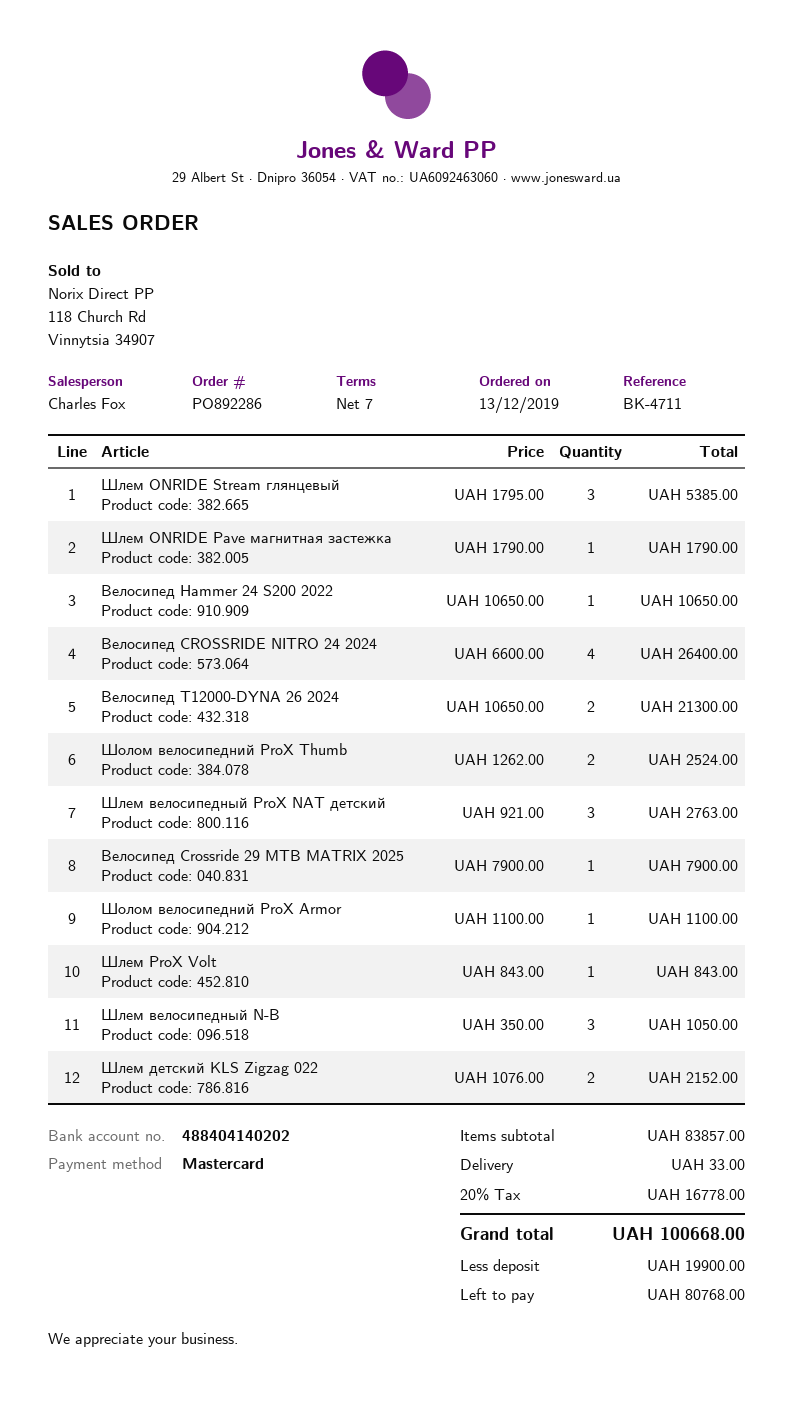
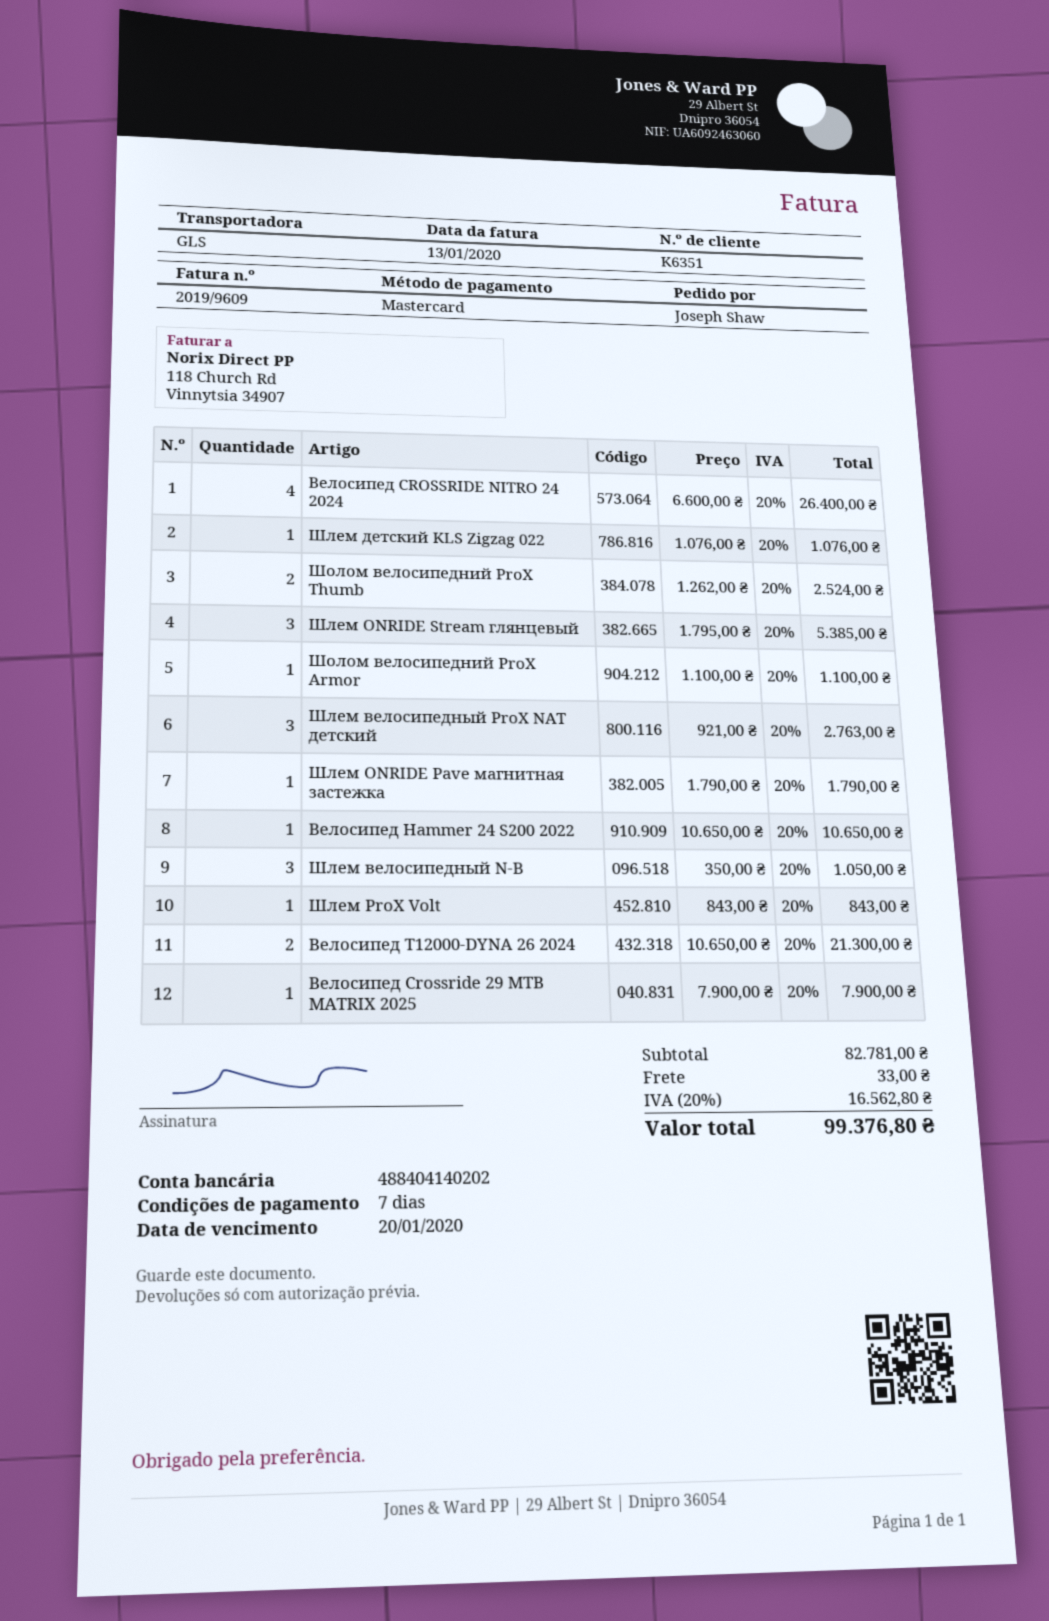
Шлем детский KLS Zigzag 022: 2 x 1076.00 = 2152.00 -> 1 x 1076.00 = 1076.00
subtotal: 83857.00 -> 82781.00
tax: 20% = 16778.00 -> 20% = 16562.80
total: 100668.00 -> 99376.80

